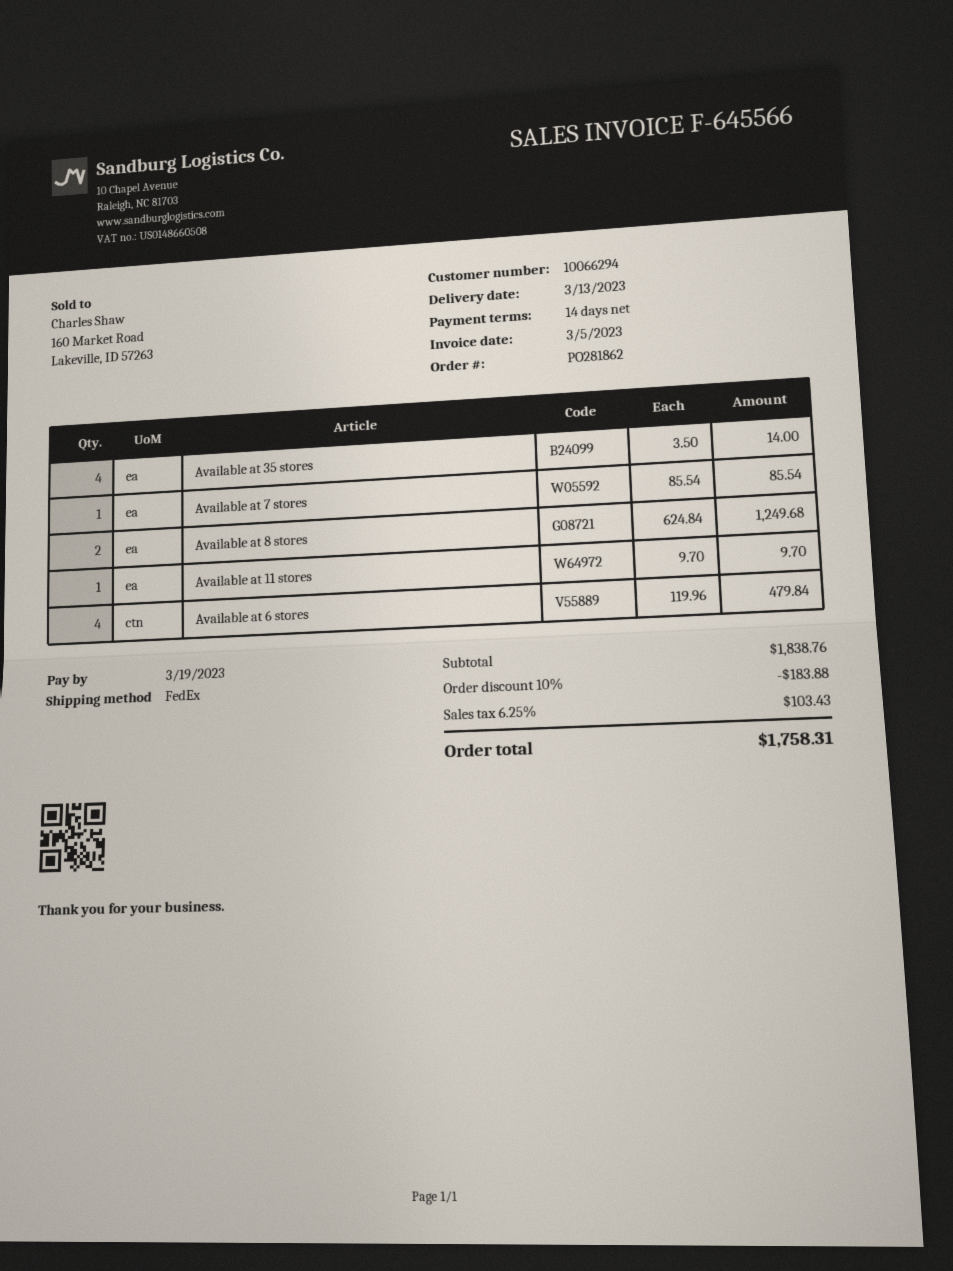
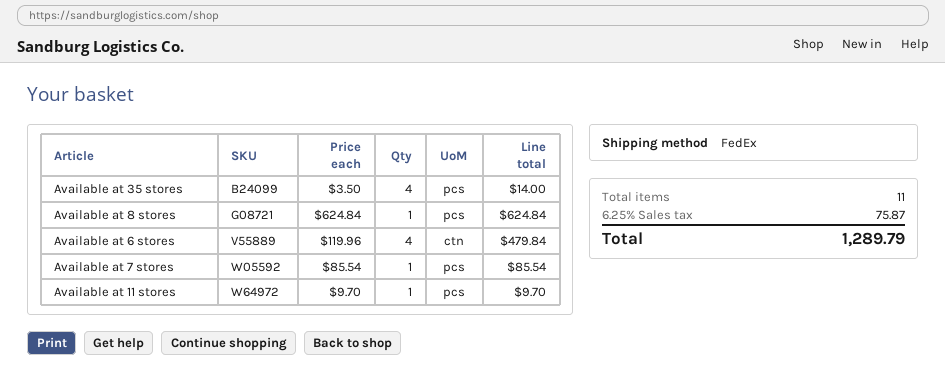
Available at 8 stores: 2 x 624.84 = 1249.68 -> 1 x 624.84 = 624.84
discount: 10% = 183.88 -> none
tax: 6.25% = 103.43 -> 6.25% = 75.87
total: 1758.31 -> 1289.79

